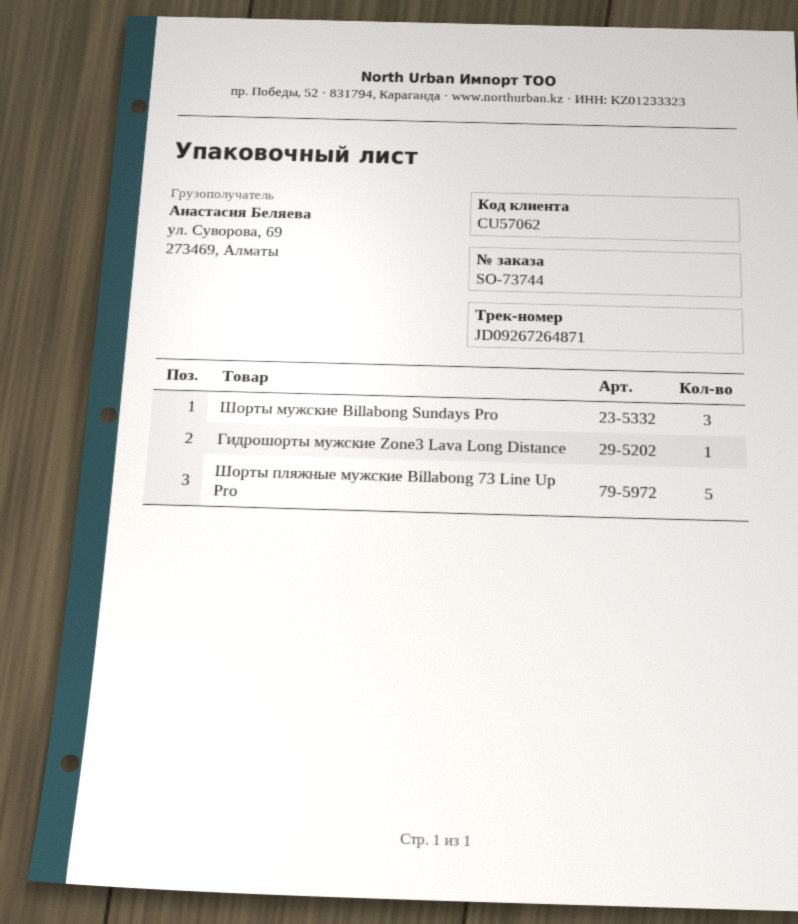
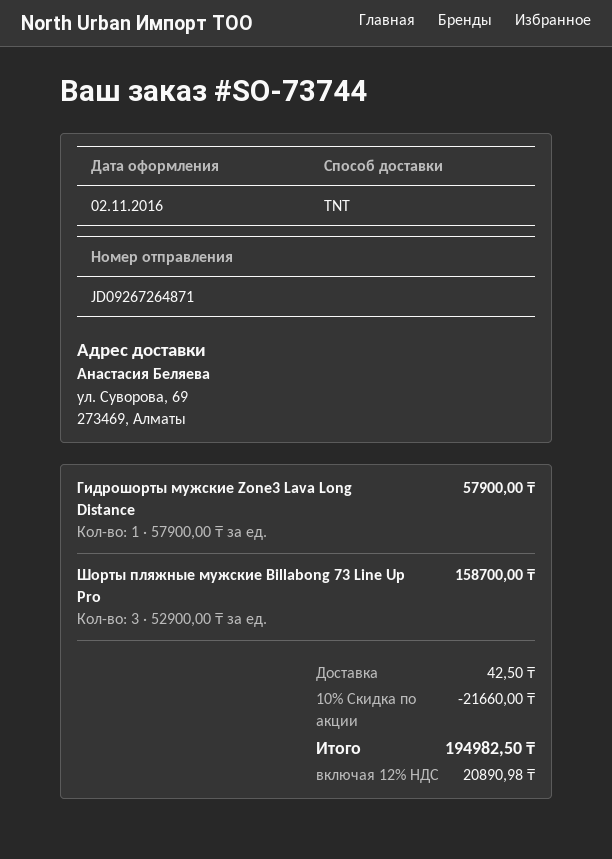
Шорты мужские Billabong Sundays Pro: 3 -> none
Шорты пляжные мужские Billabong 73 Line Up Pro: 5 -> 3

